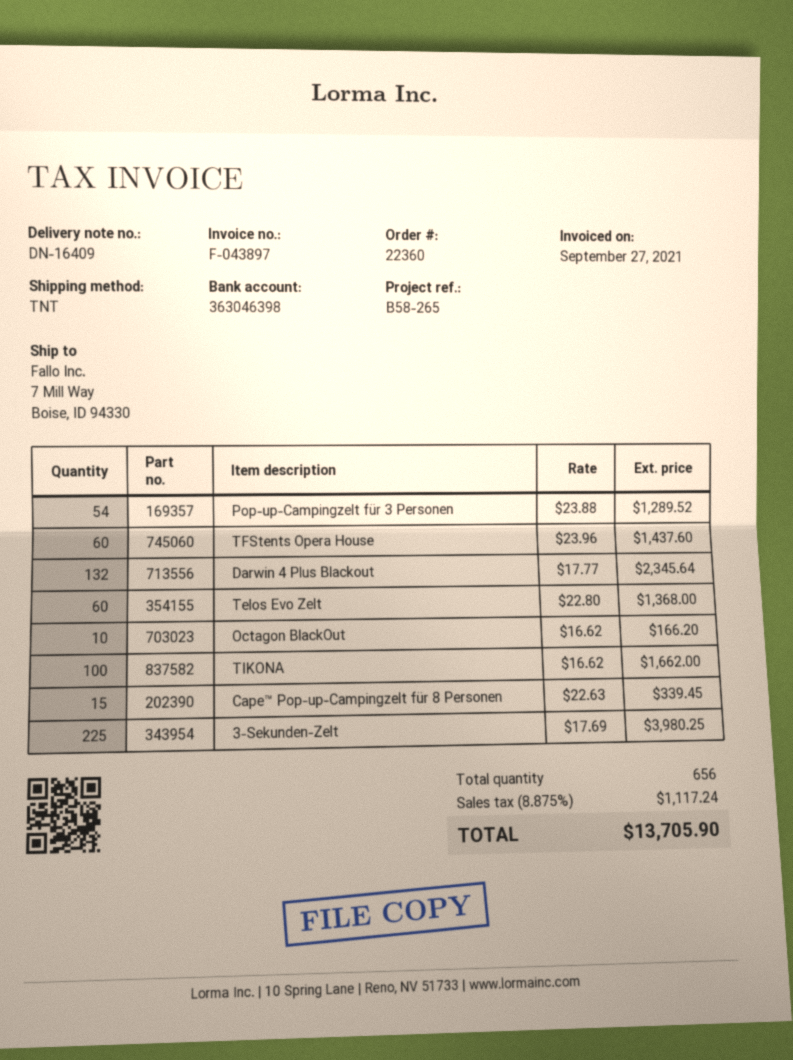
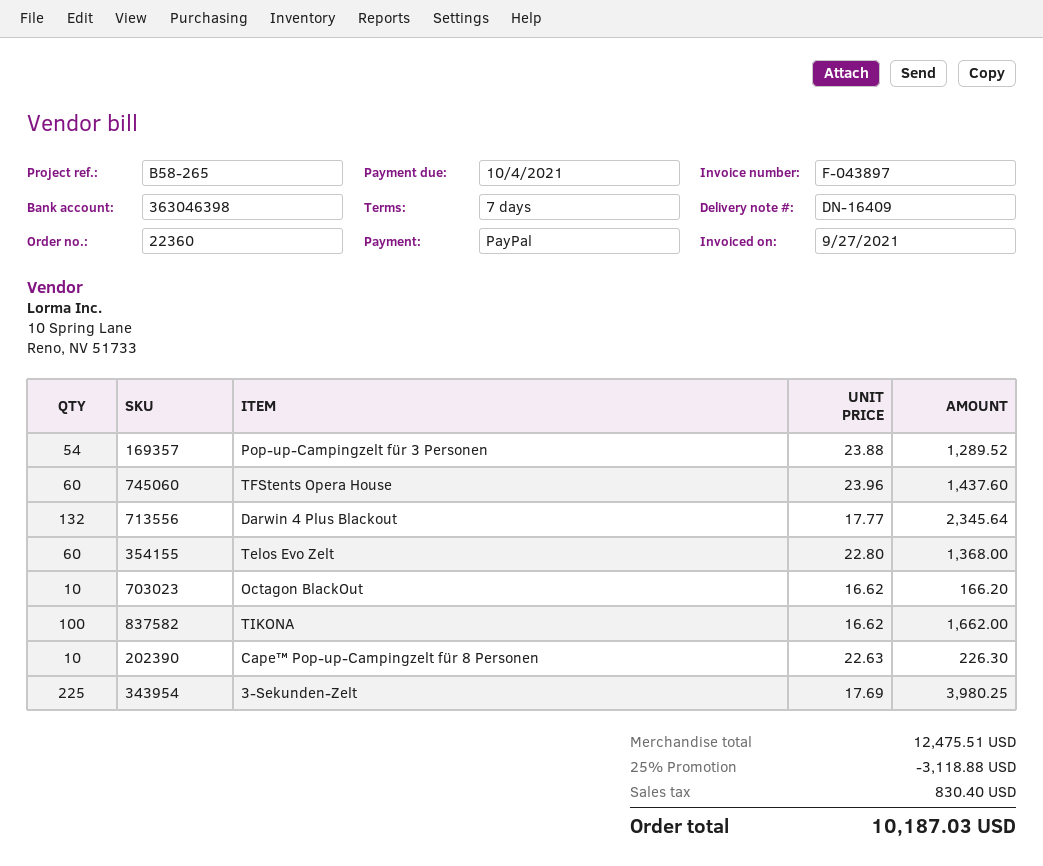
Cape™ Pop-up-Campingzelt für 8 Personen: 15 x 22.63 = 339.45 -> 10 x 22.63 = 226.30
discount: none -> 25% = 3118.88
tax: 1117.24 -> 830.40
total: 13705.90 -> 10187.03

